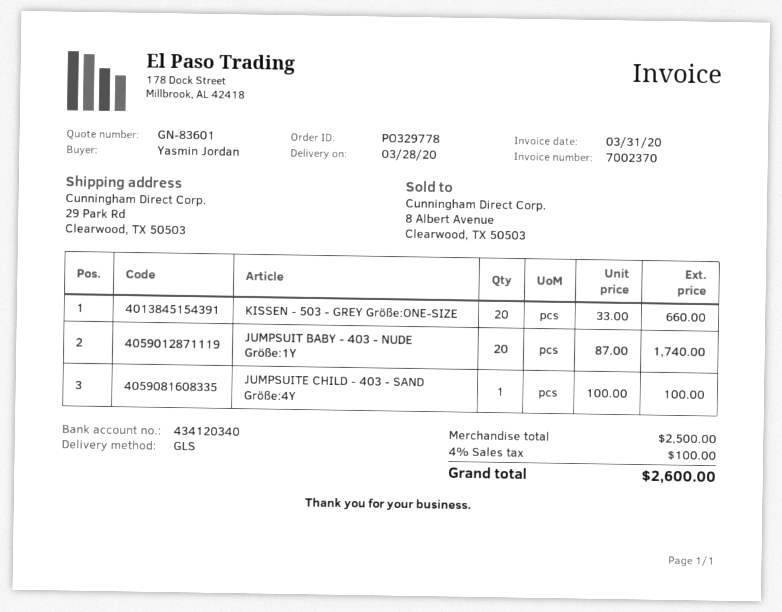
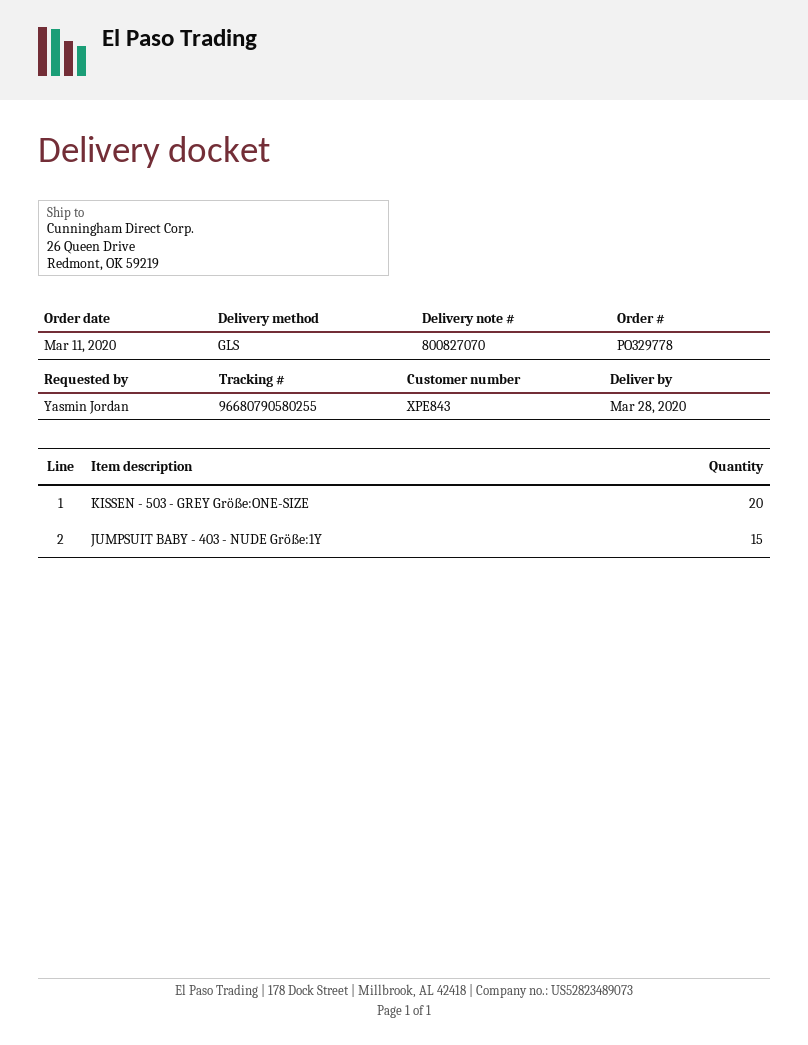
ship to: 29 Park Rd, Clearwood, TX 50503 -> 26 Queen Drive, Redmont, OK 59219
JUMPSUIT BABY - 403 - NUDE Größe:1Y: 20 -> 15
JUMPSUITE CHILD - 403 - SAND Größe:4Y: 1 -> none

